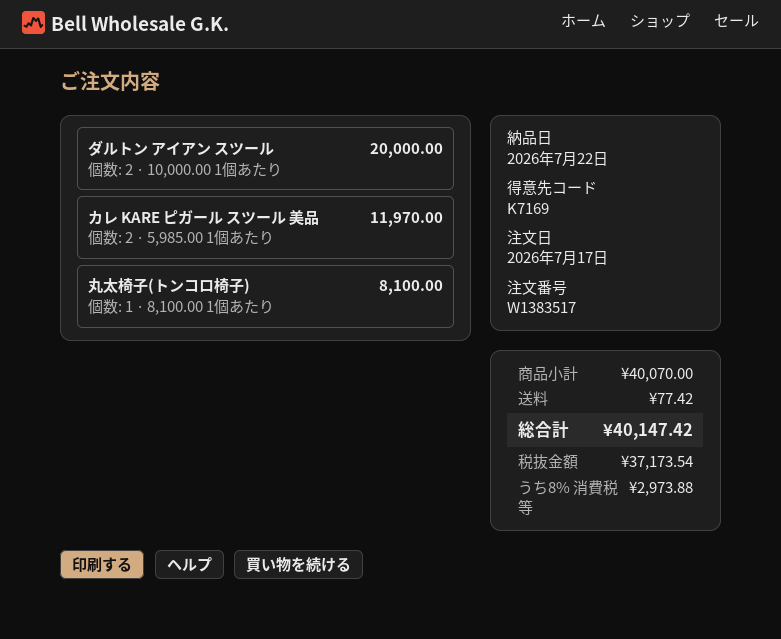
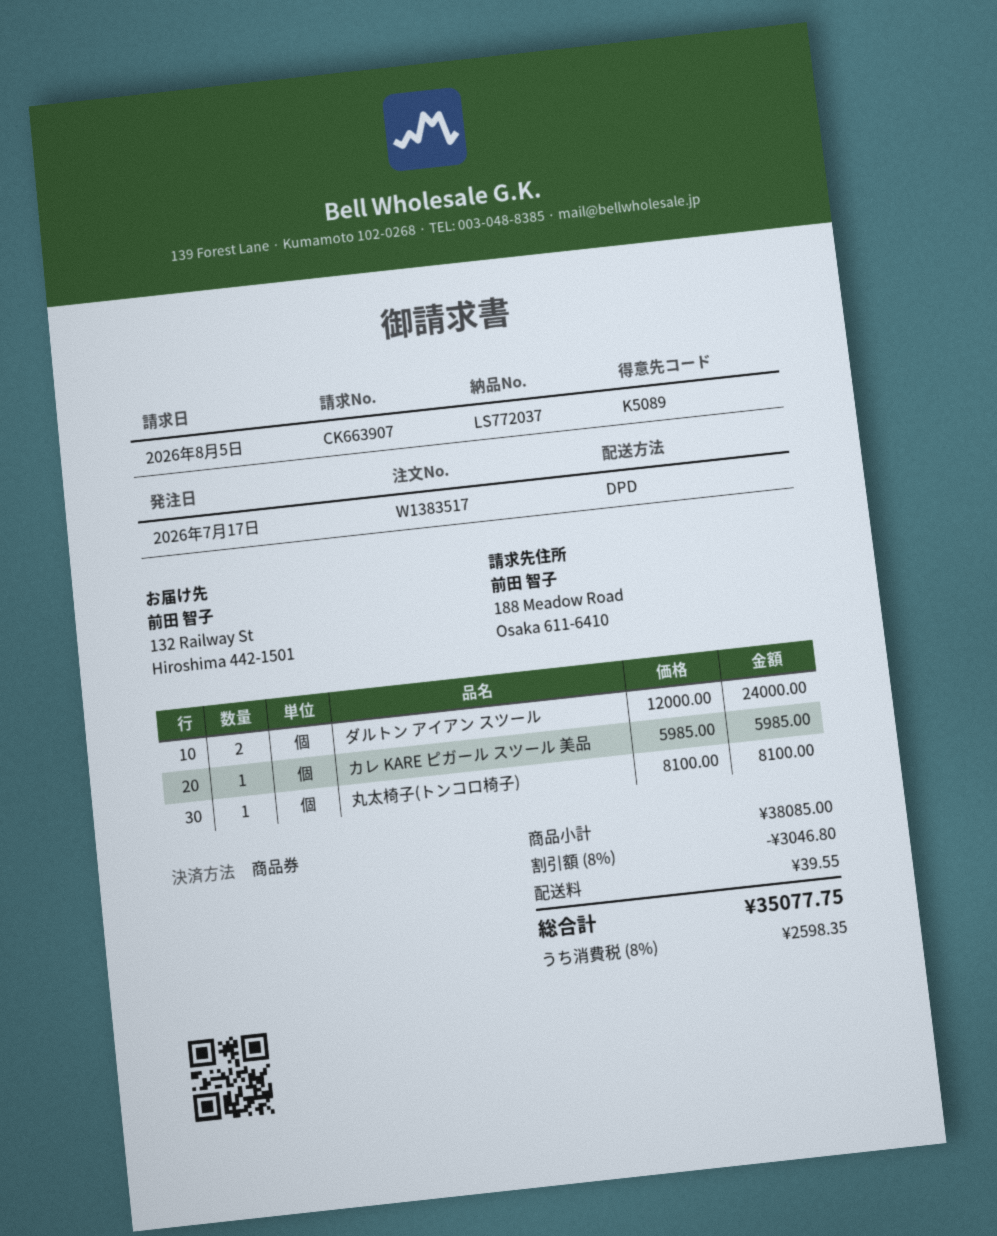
customer number: K7169 -> K5089
ダルトン アイアン スツール: 2 x 10000.00 = 20000.00 -> 2 x 12000.00 = 24000.00
カレ KARE ピガール スツール 美品: 2 x 5985.00 = 11970.00 -> 1 x 5985.00 = 5985.00
subtotal: 40070.00 -> 38085.00
discount: none -> 8% = 3046.80
shipping: 77.42 -> 39.55
tax: 8% = 2973.88 -> 8% = 2598.35
total: 40147.42 -> 35077.75

